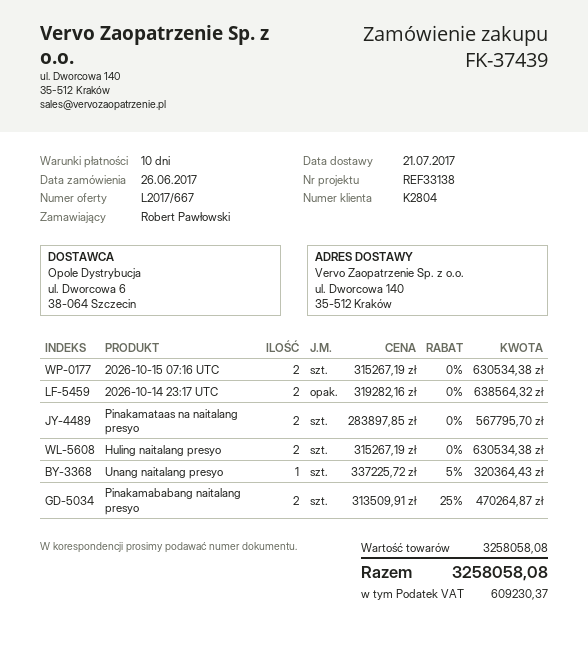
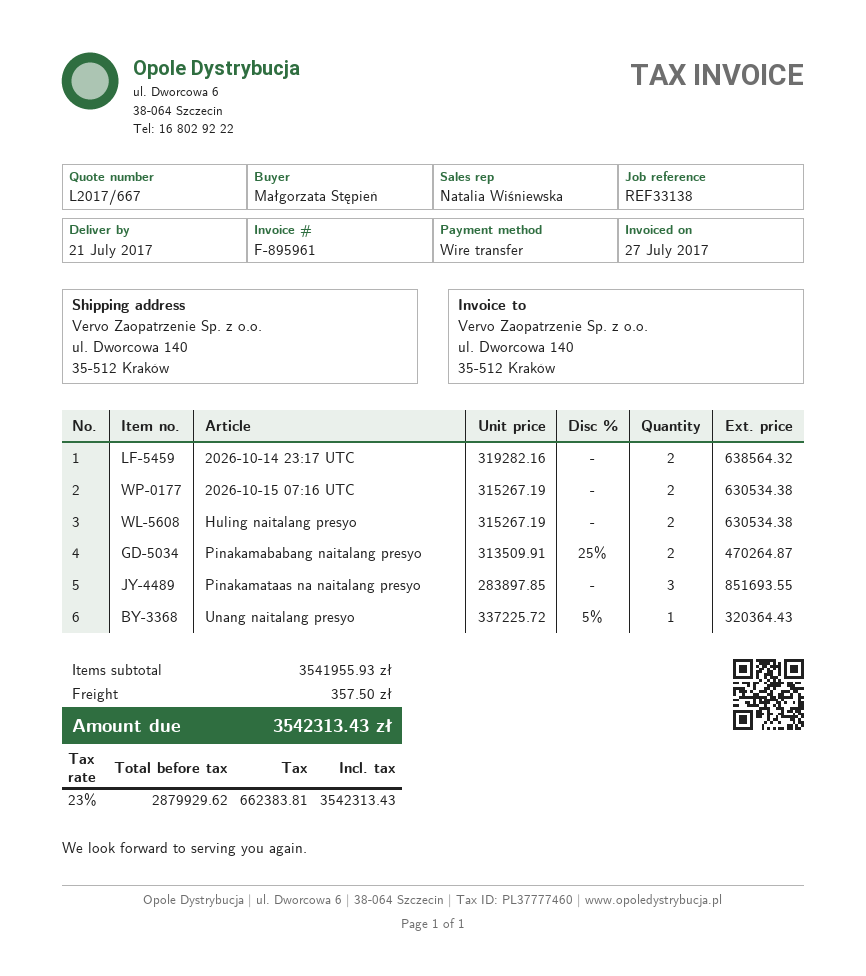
ordered by: Robert Pawłowski -> Małgorzata Stępień
Pinakamataas na naitalang presyo: 2 x 283897.85 = 567795.70 -> 3 x 283897.85 = 851693.55
subtotal: 3258058.08 -> 3541955.93
shipping: none -> 357.50
tax: 609230.37 -> 662383.81
total: 3258058.08 -> 3542313.43

